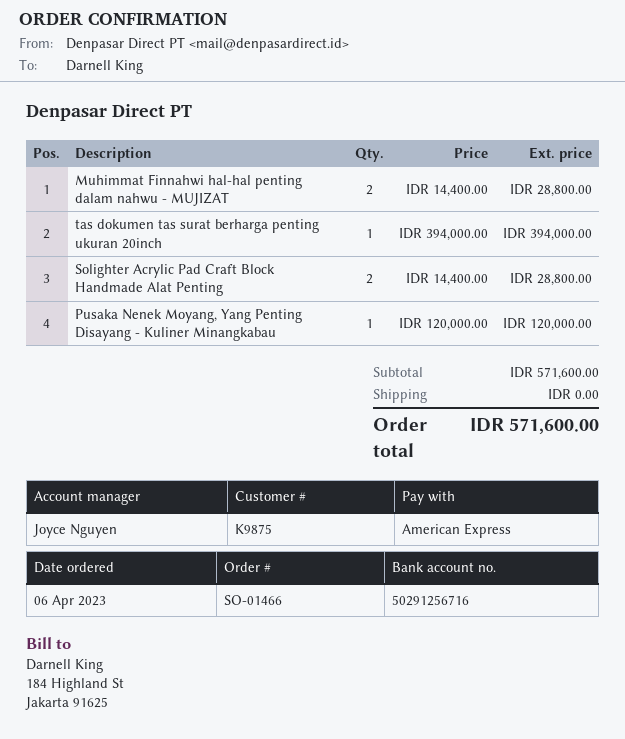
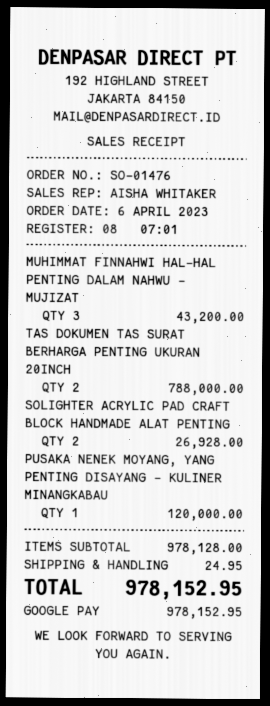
order number: SO-01466 -> SO-01476
sales rep: Joyce Nguyen -> AISHA WHITAKER
payment method: American Express -> Google Pay
Muhimmat Finnahwi hal-hal penting dalam nahwu - MUJIZAT: 2 for 28800.00 -> 3 for 43200.00
tas dokumen tas surat berharga penting ukuran 20inch: 1 for 394000.00 -> 2 for 788000.00
Solighter Acrylic Pad Craft Block Handmade Alat Penting: 2 for 28800.00 -> 2 for 26928.00
subtotal: 571600.00 -> 978128.00
shipping: 0.00 -> 24.95
total: 571600.00 -> 978152.95

